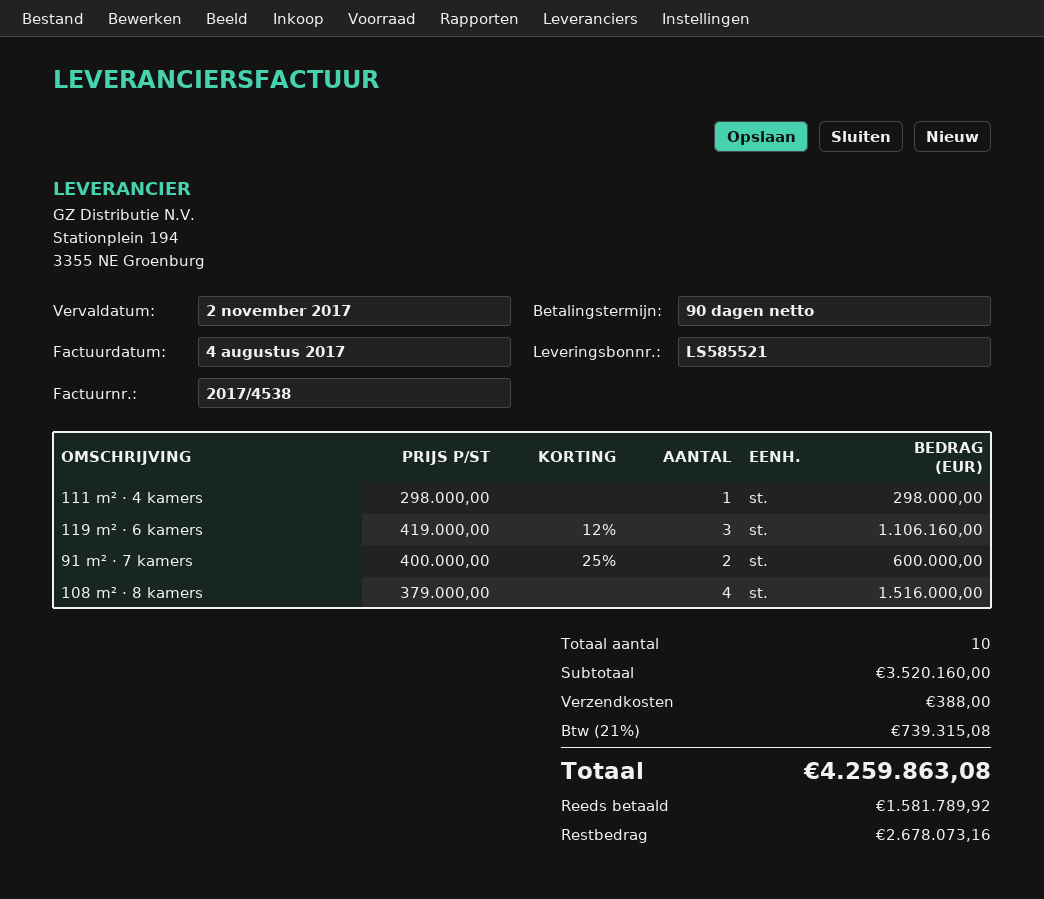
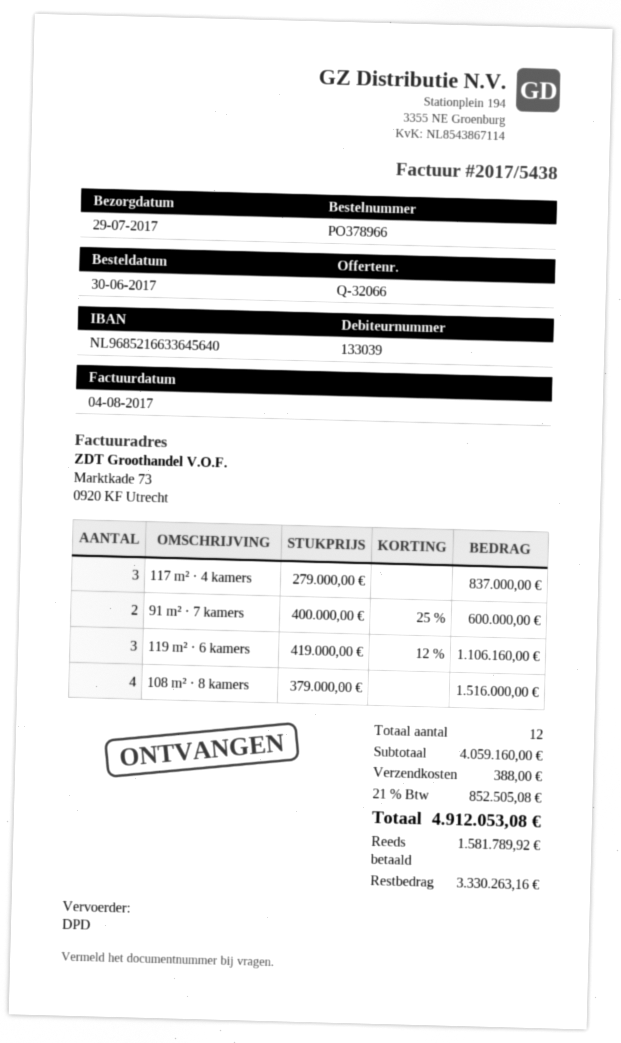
invoice number: 2017/4538 -> 2017/5438
111 m² · 4 kamers: 1 x 298000.00 = 298000.00 -> none
117 m² · 4 kamers: none -> 3 x 279000.00 = 837000.00
total quantity: 10 -> 12
subtotal: 3520160.00 -> 4059160.00
tax: 21% = 739315.08 -> 21% = 852505.08
total: 4259863.08 -> 4912053.08
balance: 2678073.16 -> 3330263.16

